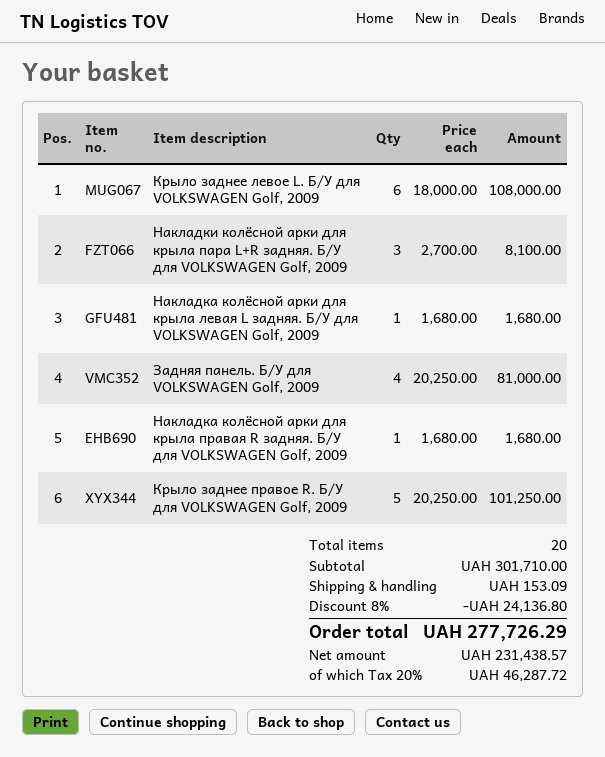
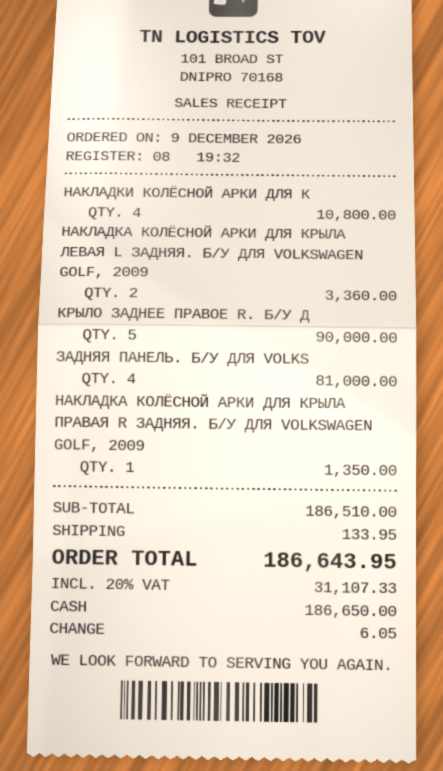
Крыло заднее левое L. Б/У для VOLKSWAGEN Golf, 2009: 6 for 108000.00 -> none
Накладки колёсной арки для крыла пара L+R задняя. Б/У для VOLKSWAGEN Golf, 2009: 3 for 8100.00 -> 4 for 10800.00
Накладка колёсной арки для крыла левая L задняя. Б/У для VOLKSWAGEN Golf, 2009: 1 for 1680.00 -> 2 for 3360.00
Накладка колёсной арки для крыла правая R задняя. Б/У для VOLKSWAGEN Golf, 2009: 1 for 1680.00 -> 1 for 1350.00
Крыло заднее правое R. Б/У для VOLKSWAGEN Golf, 2009: 5 for 101250.00 -> 5 for 90000.00
subtotal: 301710.00 -> 186510.00
discount: 8% = 24136.80 -> none
shipping: 153.09 -> 133.95
tax: 20% = 46287.72 -> 20% = 31107.33
total: 277726.29 -> 186643.95

